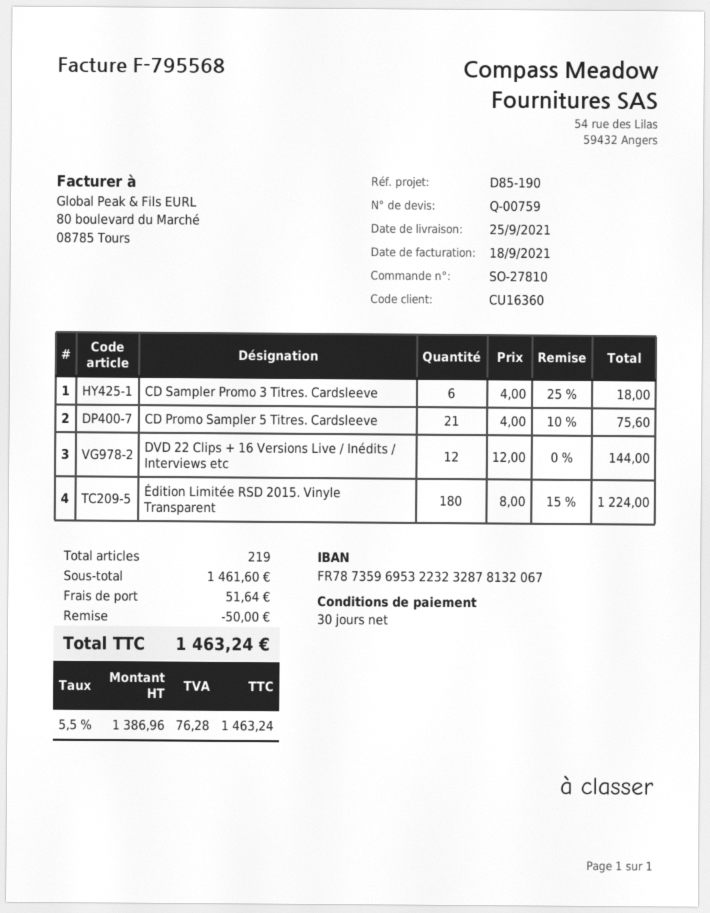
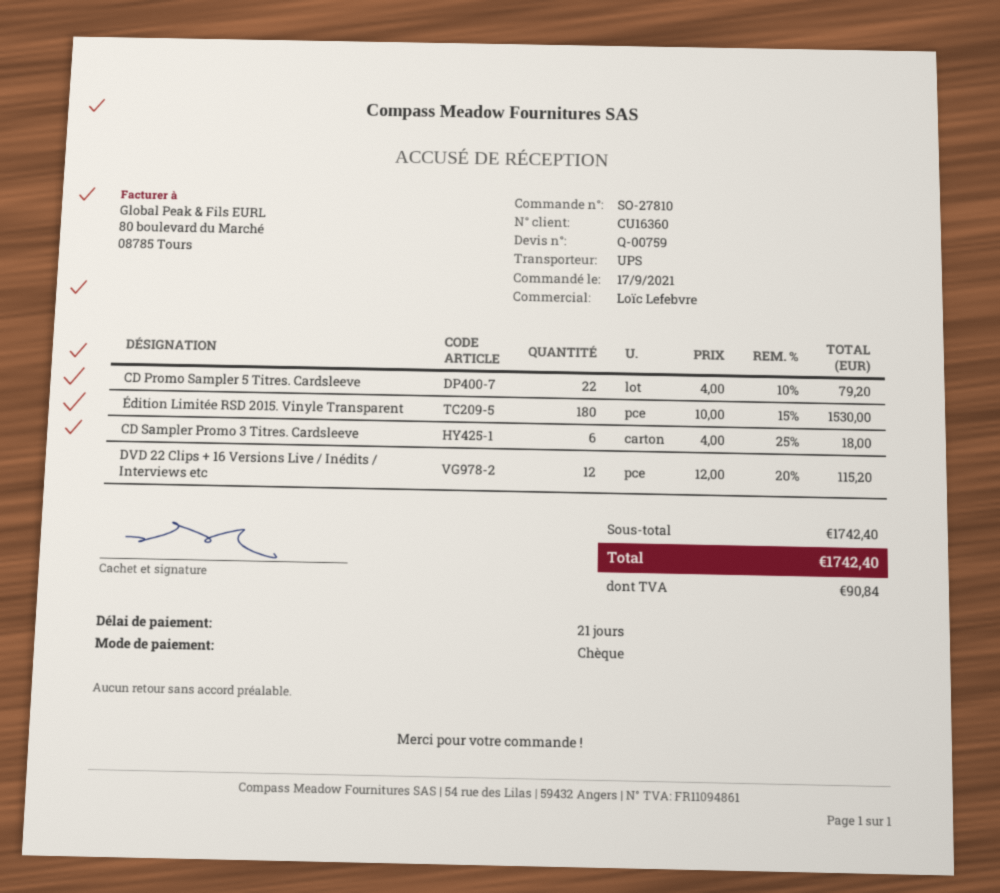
payment terms: 30 days -> 21 days
CD Promo Sampler 5 Titres. Cardsleeve: 21 x 4.00 - 10% = 75.60 -> 22 x 4.00 - 10% = 79.20
DVD 22 Clips + 16 Versions Live / Inédits / Interviews etc: 12 x 12.00 = 144.00 -> 12 x 12.00 - 20% = 115.20
Édition Limitée RSD 2015. Vinyle Transparent: 180 x 8.00 - 15% = 1224.00 -> 180 x 10.00 - 15% = 1530.00
subtotal: 1461.60 -> 1742.40
discount: 50.00 -> none
shipping: 51.64 -> none
tax: 76.28 -> 90.84
total: 1463.24 -> 1742.40

